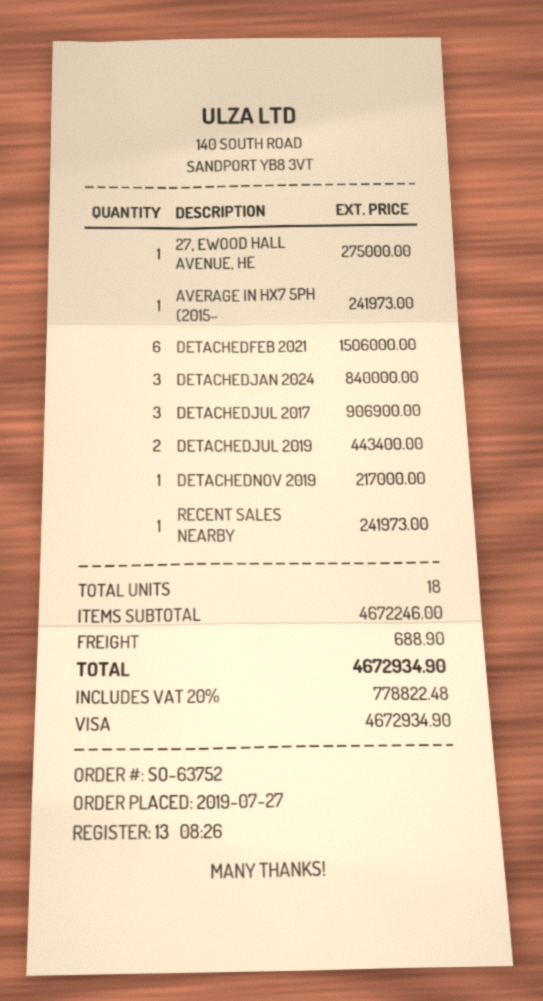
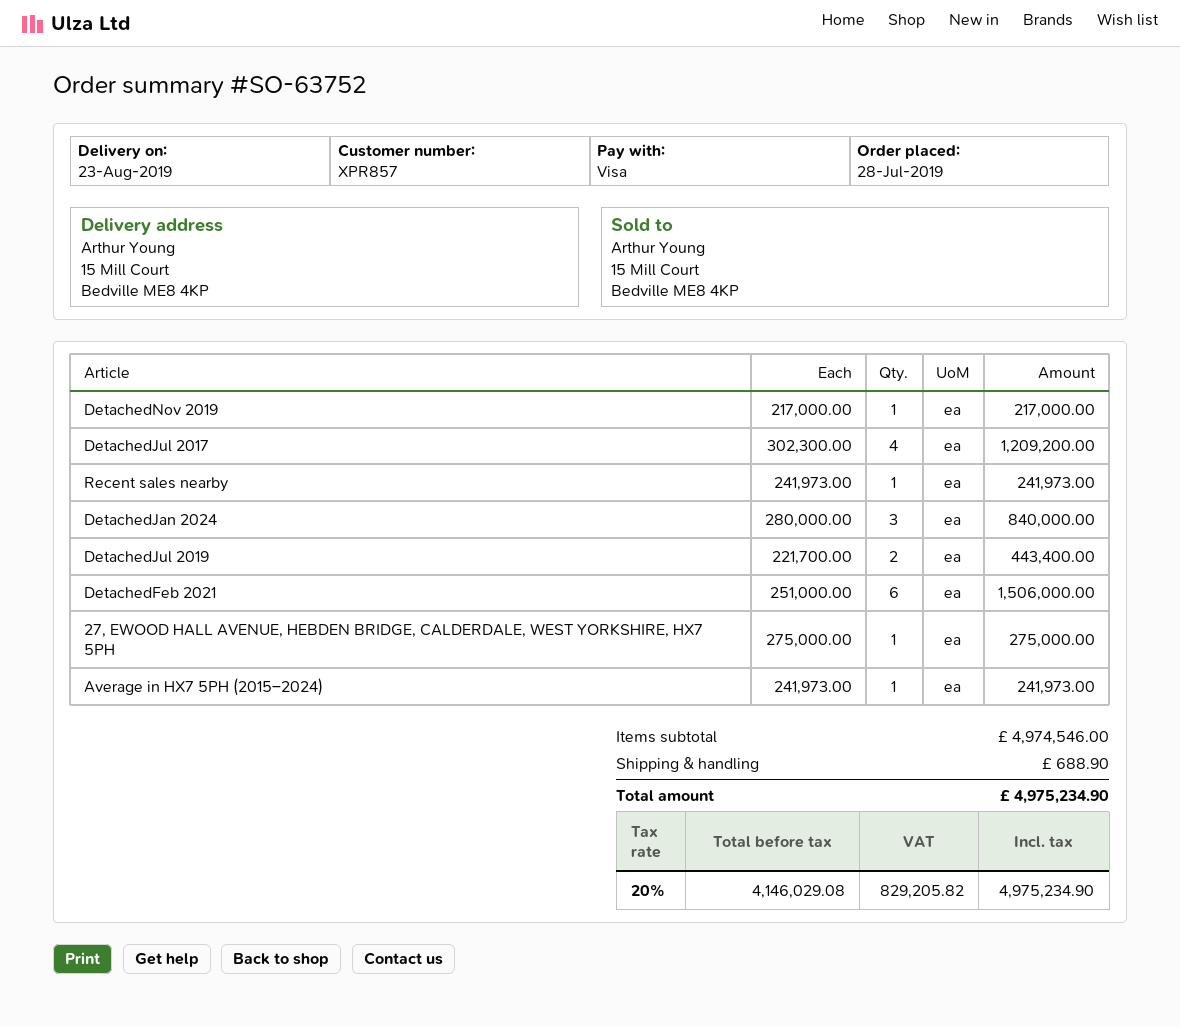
order date: 2019-07-27 -> 2019-07-28
DETACHEDJUL 2017: 3 for 906900.00 -> 4 for 1209200.00
subtotal: 4672246.00 -> 4974546.00
tax: 20% = 778822.48 -> 20% = 829205.82
total: 4672934.90 -> 4975234.90

